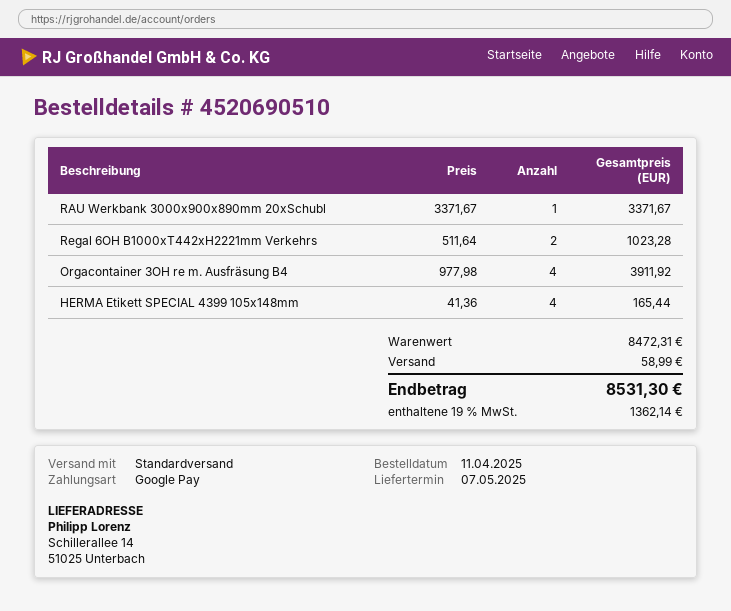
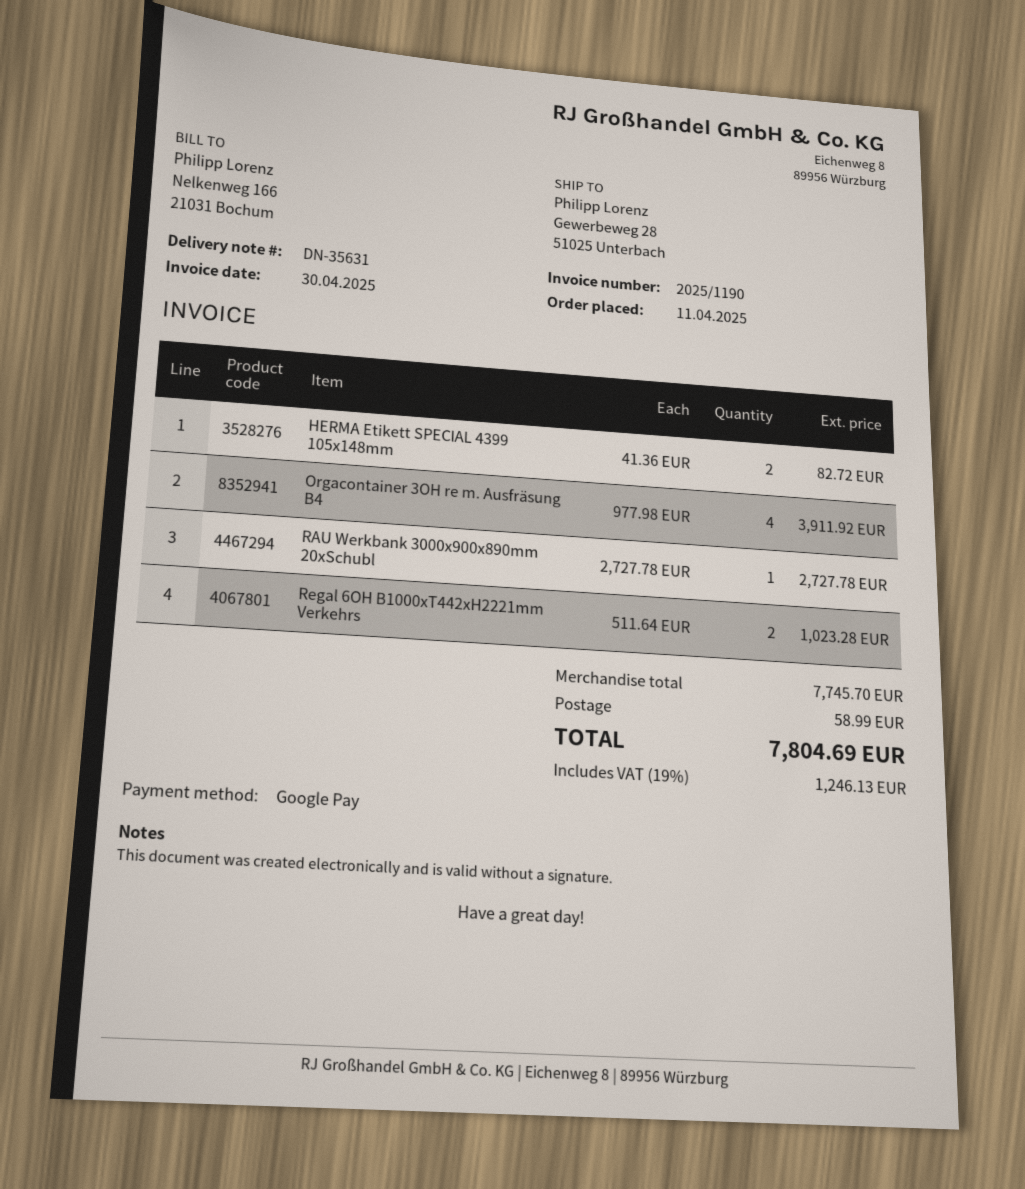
ship to: Schillerallee 14, 51025 Unterbach -> Gewerbeweg 28, 51025 Unterbach
RAU Werkbank 3000x900x890mm 20xSchubl: 1 x 3371.67 = 3371.67 -> 1 x 2727.78 = 2727.78
HERMA Etikett SPECIAL 4399 105x148mm: 4 x 41.36 = 165.44 -> 2 x 41.36 = 82.72
subtotal: 8472.31 -> 7745.70
tax: 19% = 1362.14 -> 19% = 1246.13
total: 8531.30 -> 7804.69

